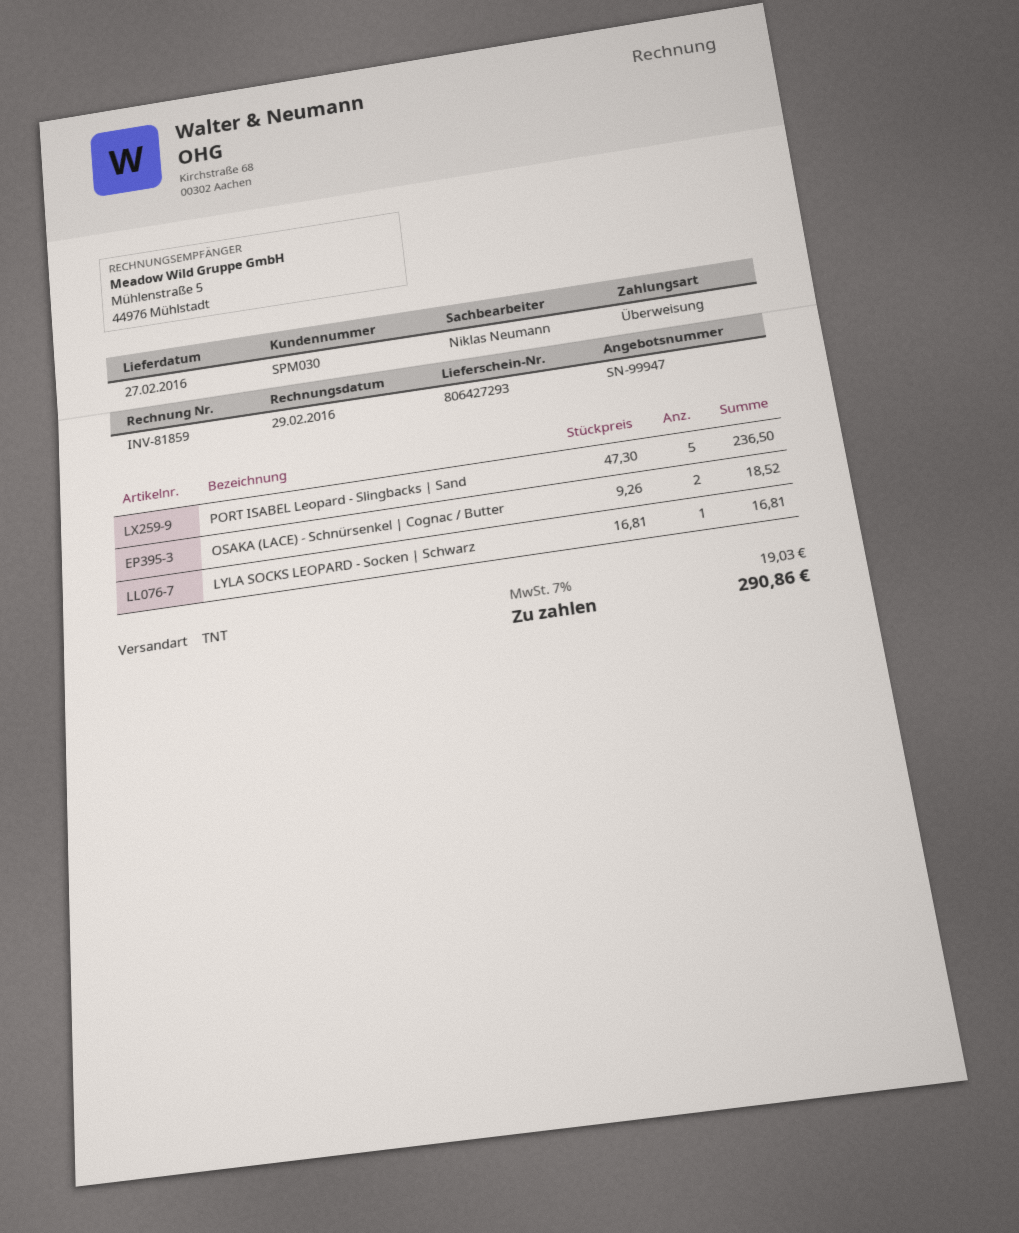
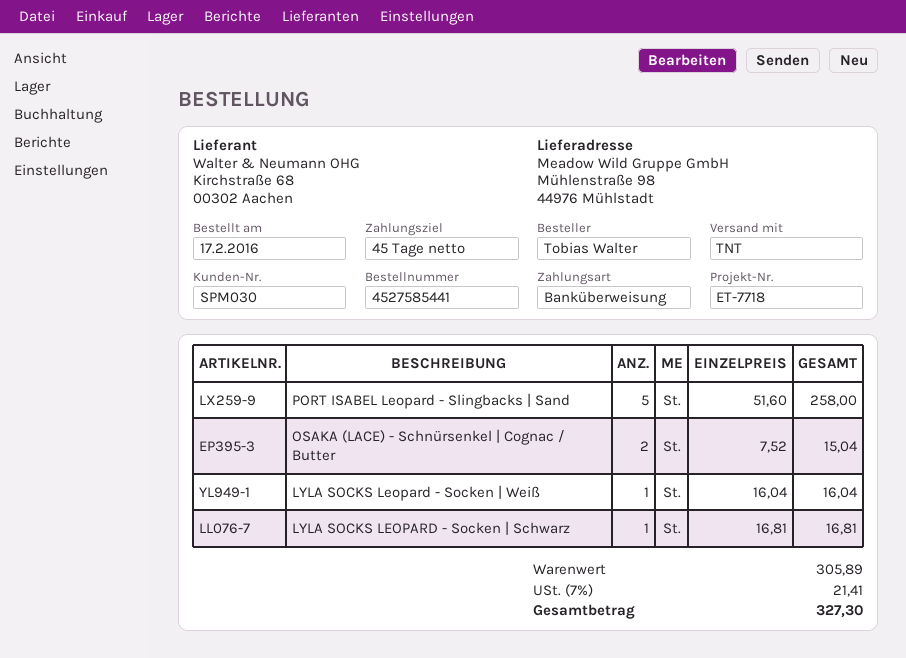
PORT ISABEL Leopard - Slingbacks | Sand: 5 x 47.30 = 236.50 -> 5 x 51.60 = 258.00
OSAKA (LACE) - Schnürsenkel | Cognac / Butter: 2 x 9.26 = 18.52 -> 2 x 7.52 = 15.04
LYLA SOCKS Leopard - Socken | Weiß: none -> 1 x 16.04 = 16.04
tax: 7% = 19.03 -> 7% = 21.41
total: 290.86 -> 327.30

